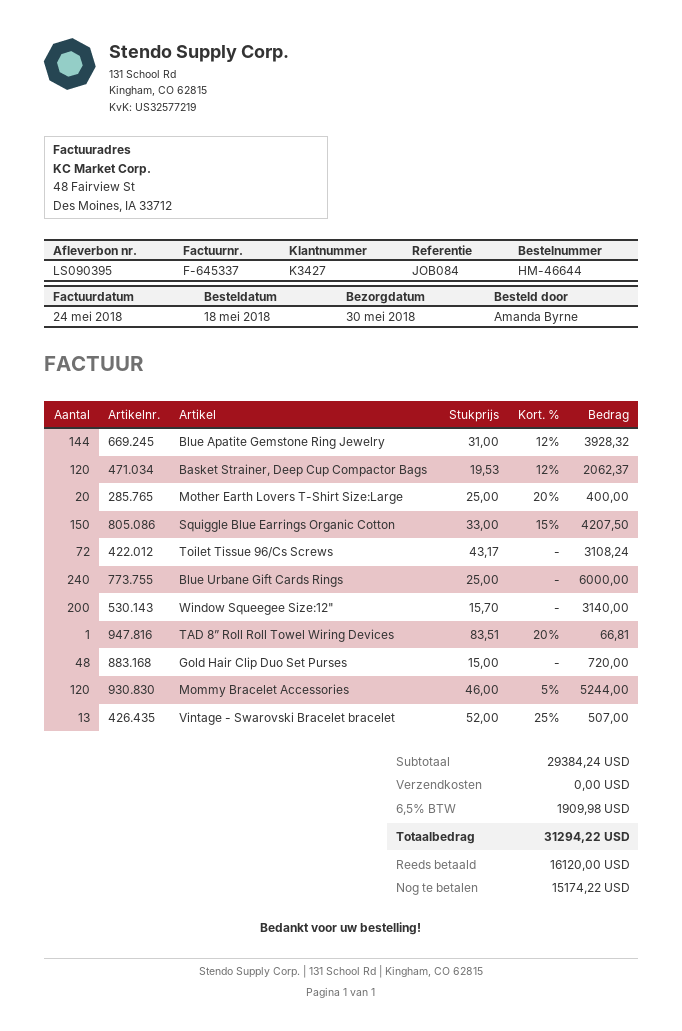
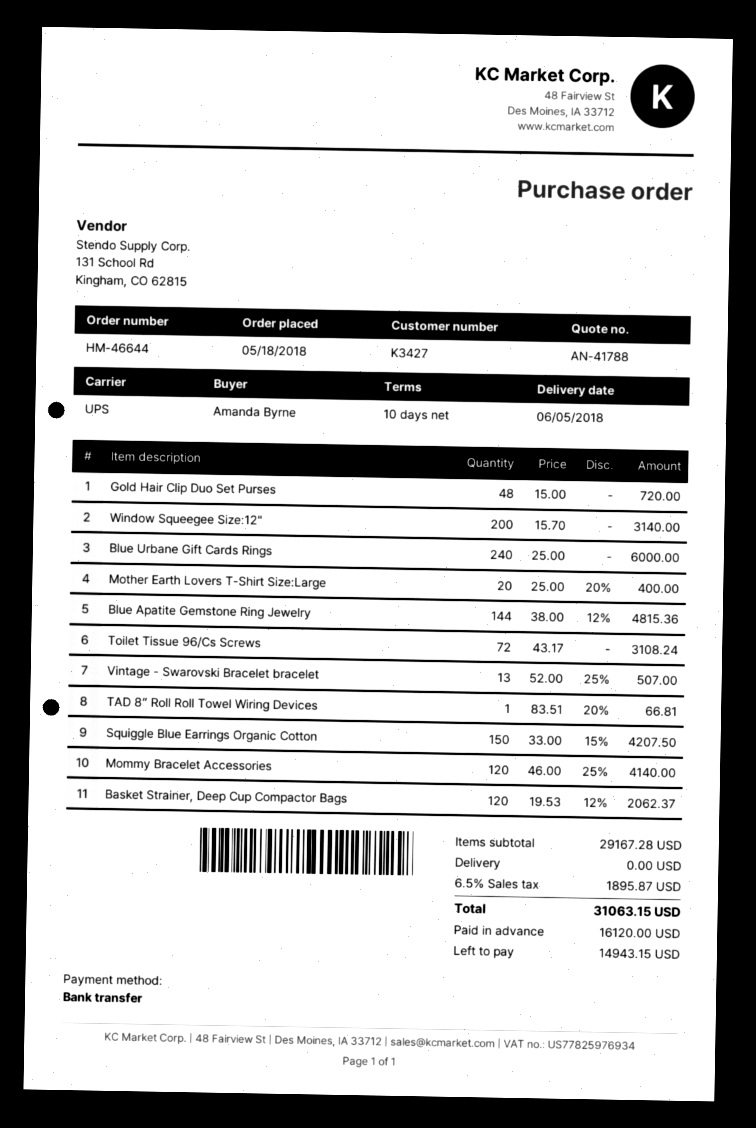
delivery date: 2018-05-30 -> 2018-06-05
Blue Apatite Gemstone Ring Jewelry: 144 x 31.00 - 12% = 3928.32 -> 144 x 38.00 - 12% = 4815.36
Mommy Bracelet Accessories: 120 x 46.00 - 5% = 5244.00 -> 120 x 46.00 - 25% = 4140.00
subtotal: 29384.24 -> 29167.28
tax: 6.5% = 1909.98 -> 6.5% = 1895.87
total: 31294.22 -> 31063.15
balance: 15174.22 -> 14943.15

